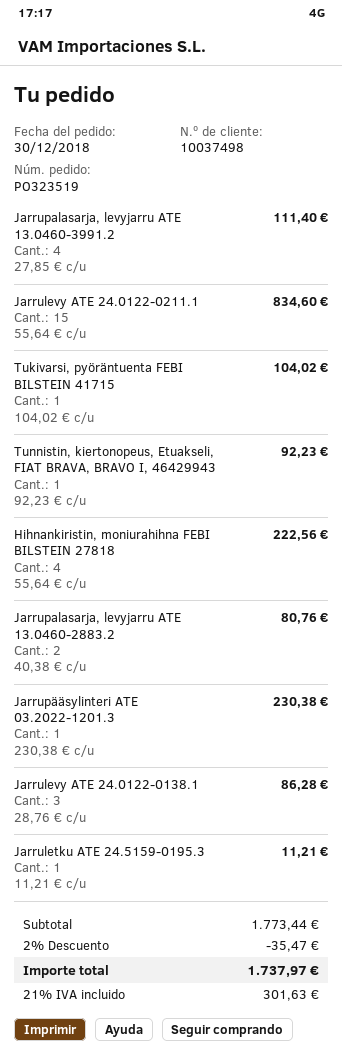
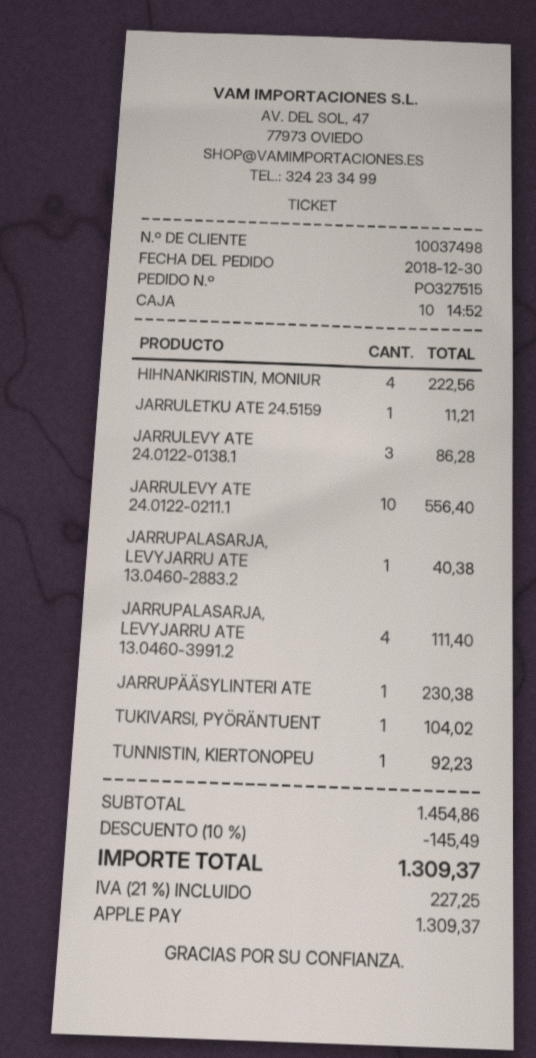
order number: PO323519 -> PO327515
Jarrulevy ATE 24.0122-0211.1: 15 for 834.60 -> 10 for 556.40
Jarrupalasarja, levyjarru ATE 13.0460-2883.2: 2 for 80.76 -> 1 for 40.38
subtotal: 1773.44 -> 1454.86
discount: 2% = 35.47 -> 10% = 145.49
tax: 21% = 301.63 -> 21% = 227.25
total: 1737.97 -> 1309.37

